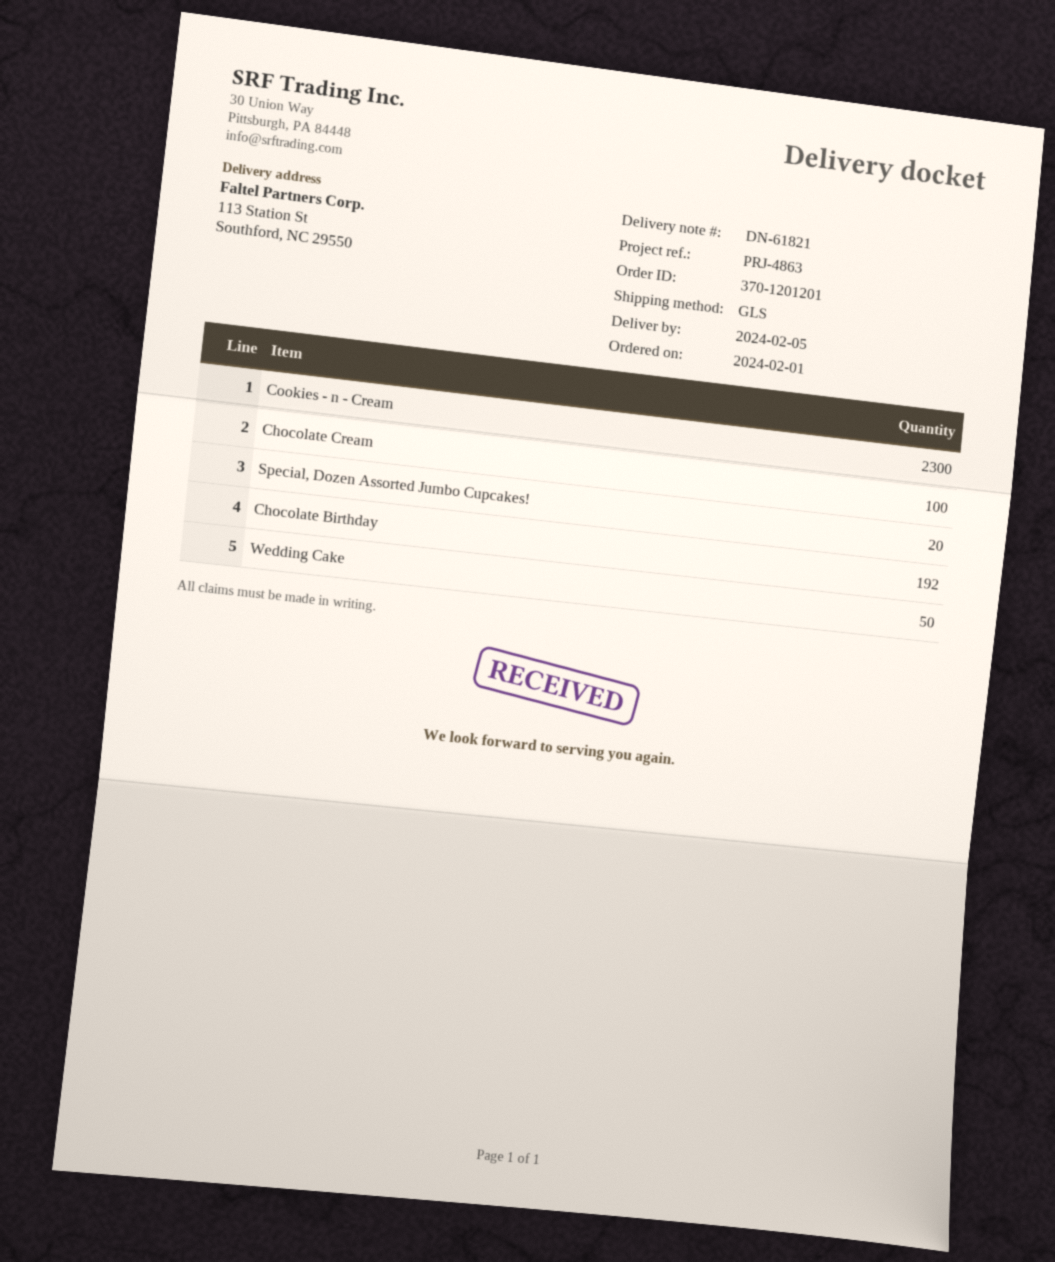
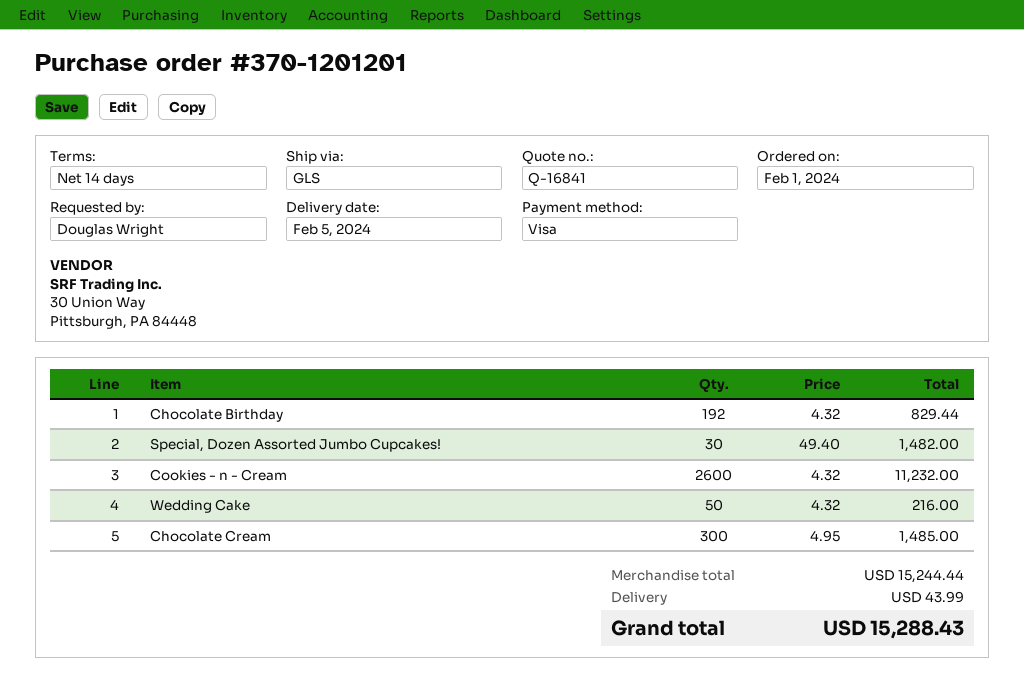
Cookies - n - Cream: 2300 -> 2600
Chocolate Cream: 100 -> 300
Special, Dozen Assorted Jumbo Cupcakes!: 20 -> 30

